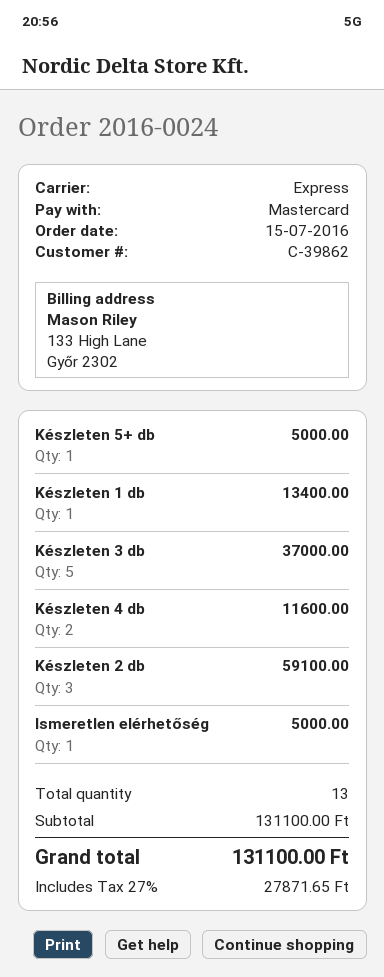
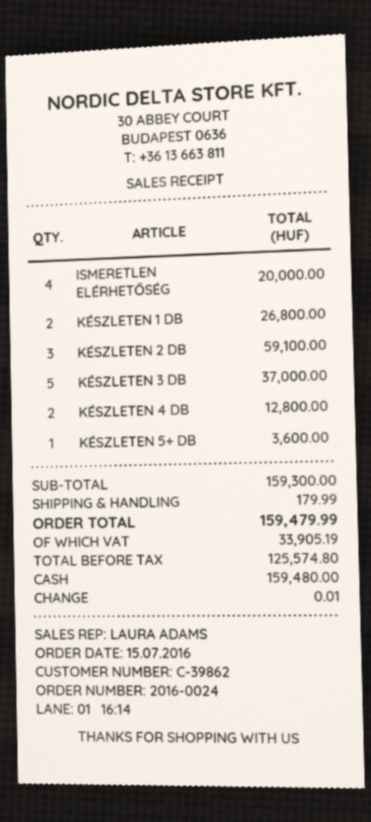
payment method: Mastercard -> cash
Készleten 5+ db: 1 for 5000.00 -> 1 for 3600.00
Készleten 1 db: 1 for 13400.00 -> 2 for 26800.00
Készleten 4 db: 2 for 11600.00 -> 2 for 12800.00
Ismeretlen elérhetőség: 1 for 5000.00 -> 4 for 20000.00
subtotal: 131100.00 -> 159300.00
shipping: none -> 179.99
tax: 27871.65 -> 33905.19
total: 131100.00 -> 159479.99

